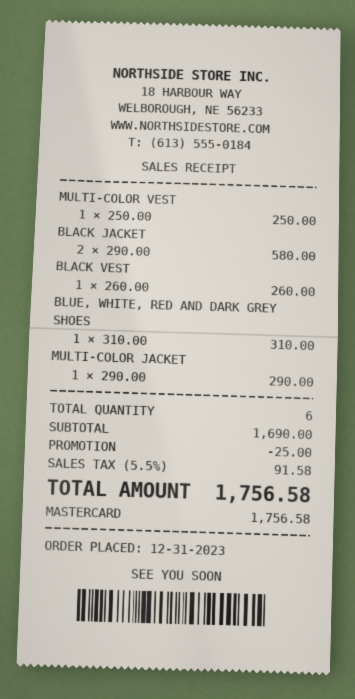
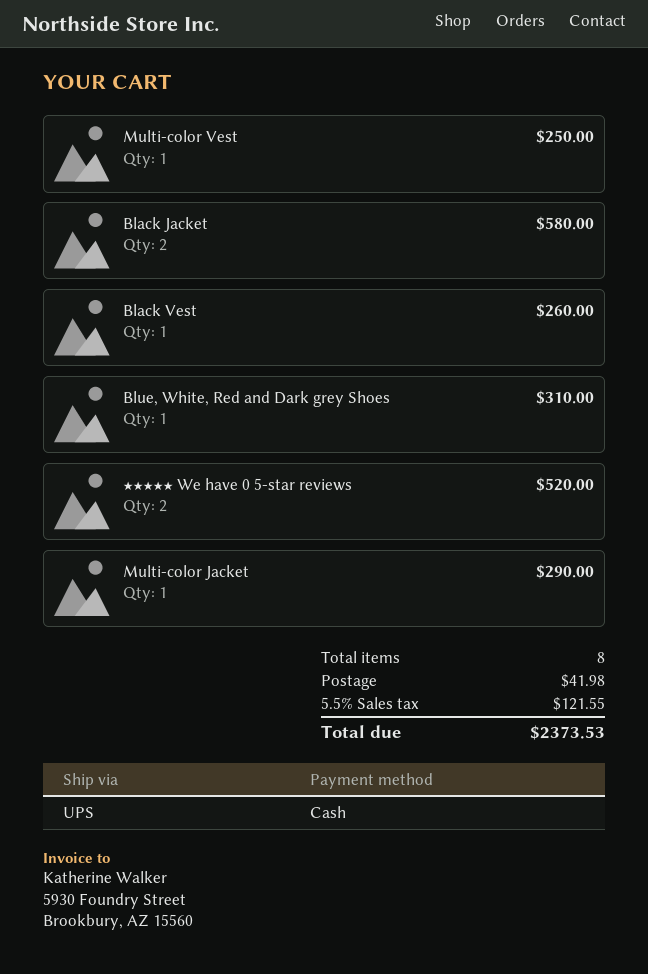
payment method: Mastercard -> cash
★★★★★ We have 0 5-star reviews: none -> 2 for 520.00
total quantity: 6 -> 8
discount: 25.00 -> none
shipping: none -> 41.98
tax: 5.5% = 91.58 -> 5.5% = 121.55
total: 1756.58 -> 2373.53

